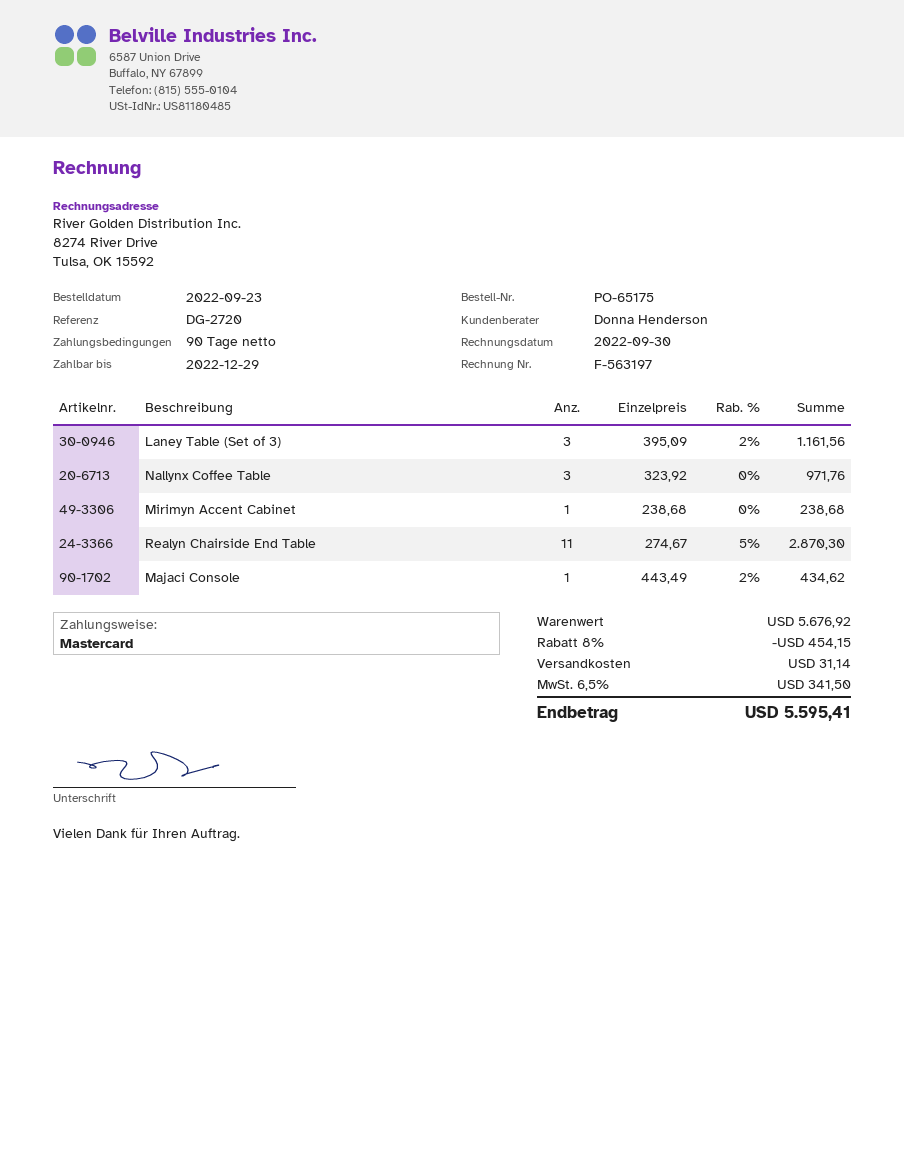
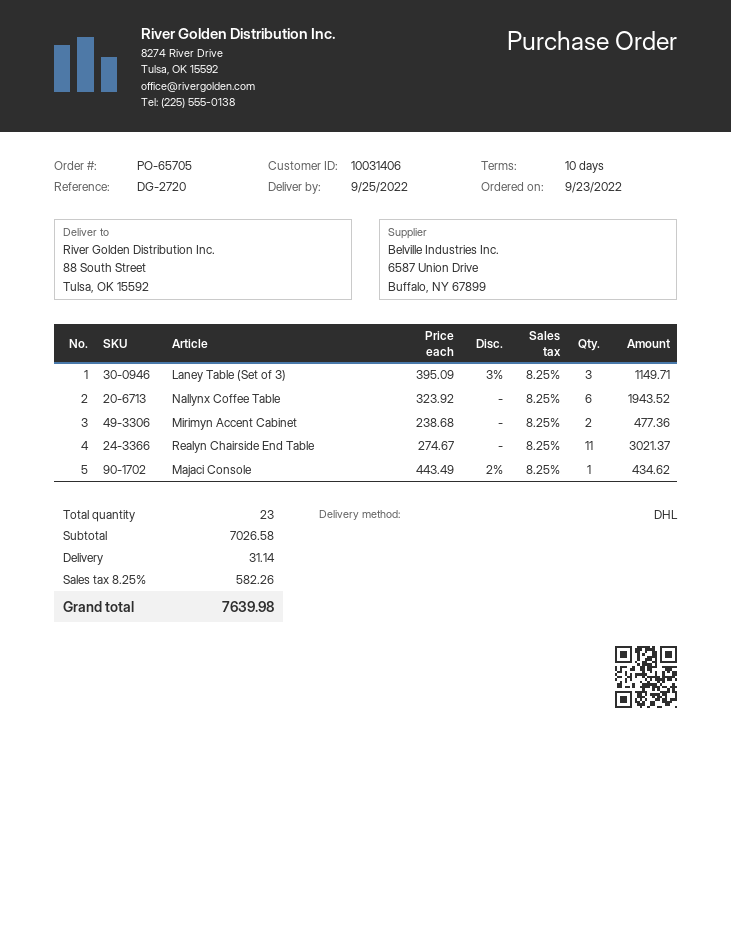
order number: PO-65175 -> PO-65705
payment terms: 90 days -> 10 days
Laney Table (Set of 3): 3 x 395.09 - 2% = 1161.56 -> 3 x 395.09 - 3% = 1149.71
Nallynx Coffee Table: 3 x 323.92 = 971.76 -> 6 x 323.92 = 1943.52
Mirimyn Accent Cabinet: 1 x 238.68 = 238.68 -> 2 x 238.68 = 477.36
Realyn Chairside End Table: 11 x 274.67 - 5% = 2870.30 -> 11 x 274.67 = 3021.37
subtotal: 5676.92 -> 7026.58
discount: 8% = 454.15 -> none
tax: 6.5% = 341.50 -> 8.25% = 582.26
total: 5595.41 -> 7639.98

